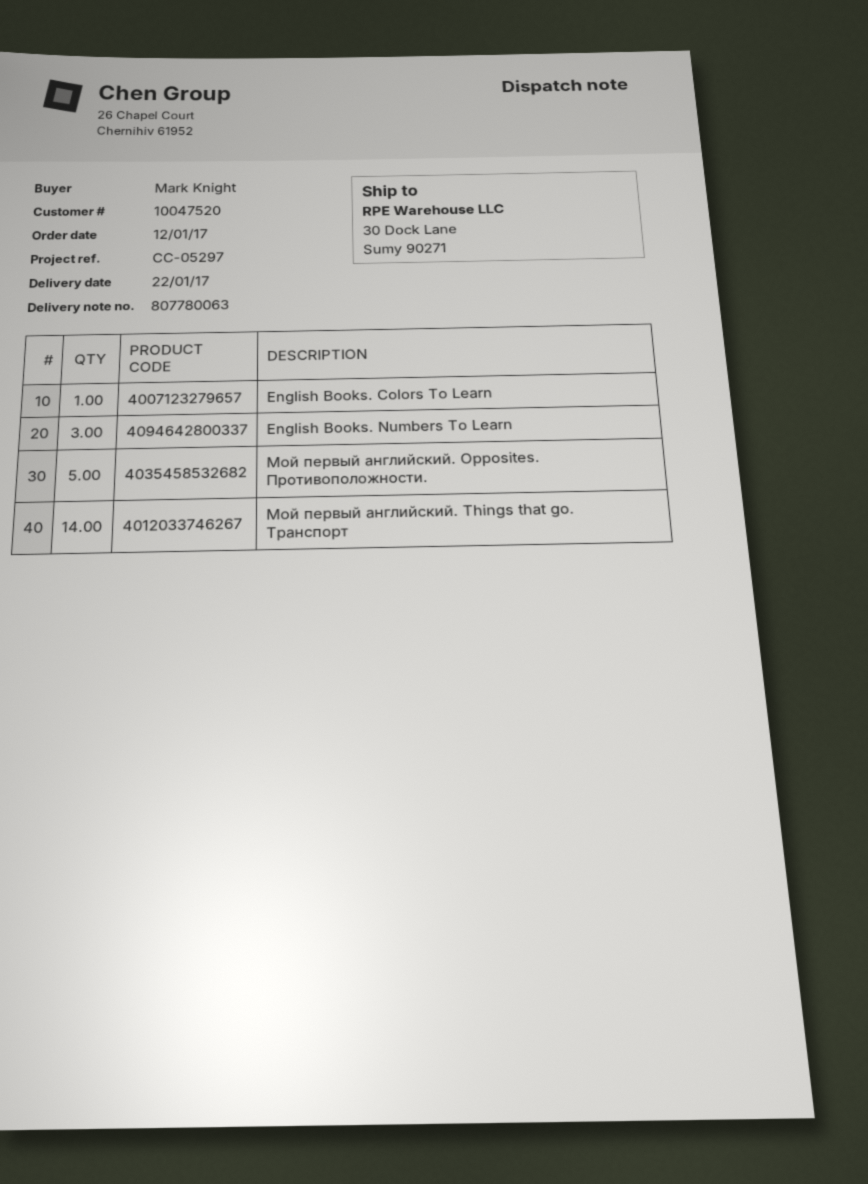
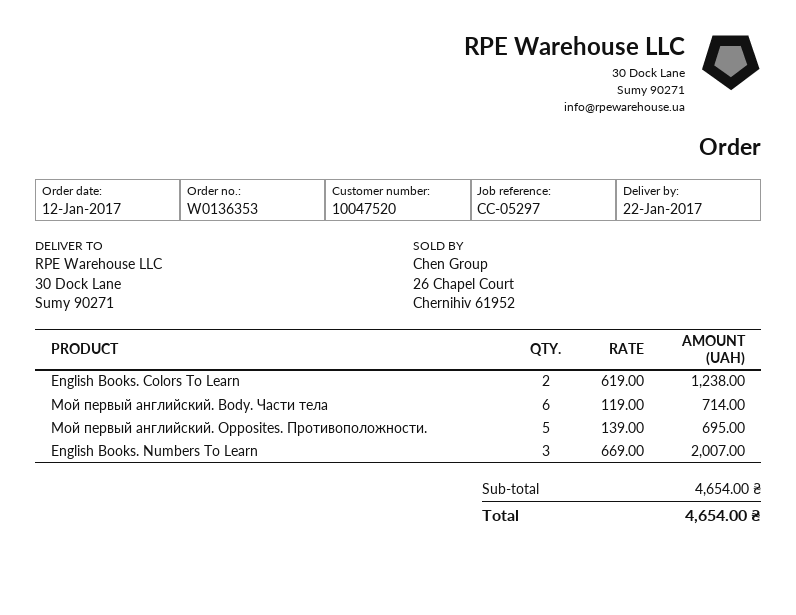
English Books. Colors To Learn: 1 -> 2
Мой первый английский. Things that go. Транспорт: 14 -> none
Мой первый английский. Body. Части тела: none -> 6

